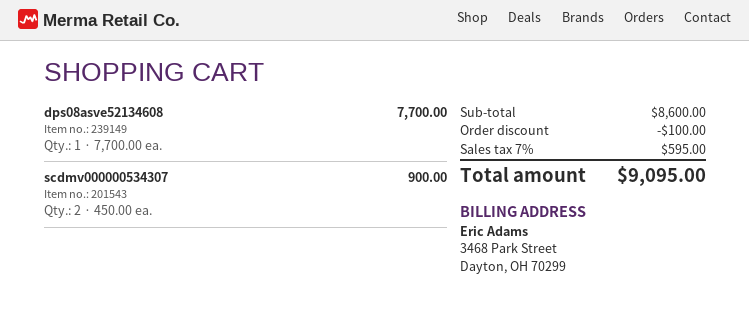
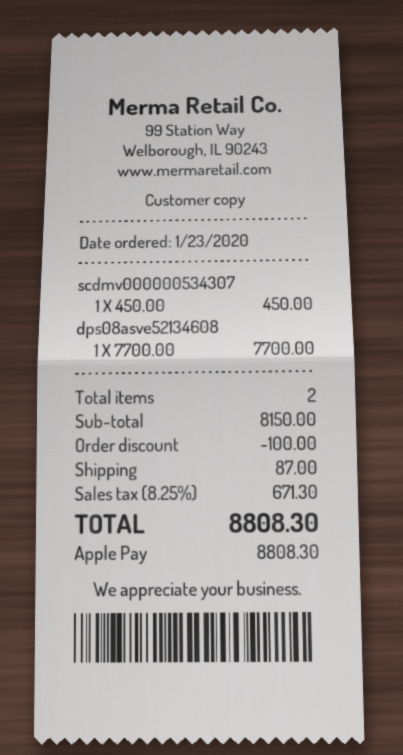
scdmv000000534307: 2 x 450.00 = 900.00 -> 1 x 450.00 = 450.00
subtotal: 8600.00 -> 8150.00
shipping: none -> 87.00
tax: 7% = 595.00 -> 8.25% = 671.30
total: 9095.00 -> 8808.30

